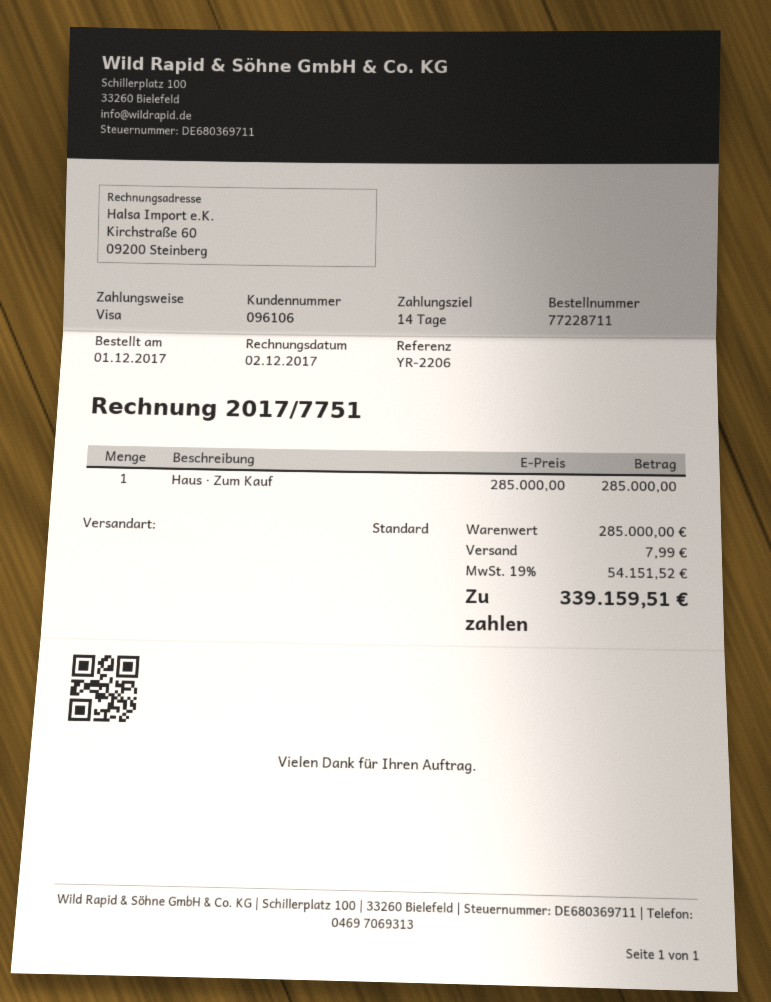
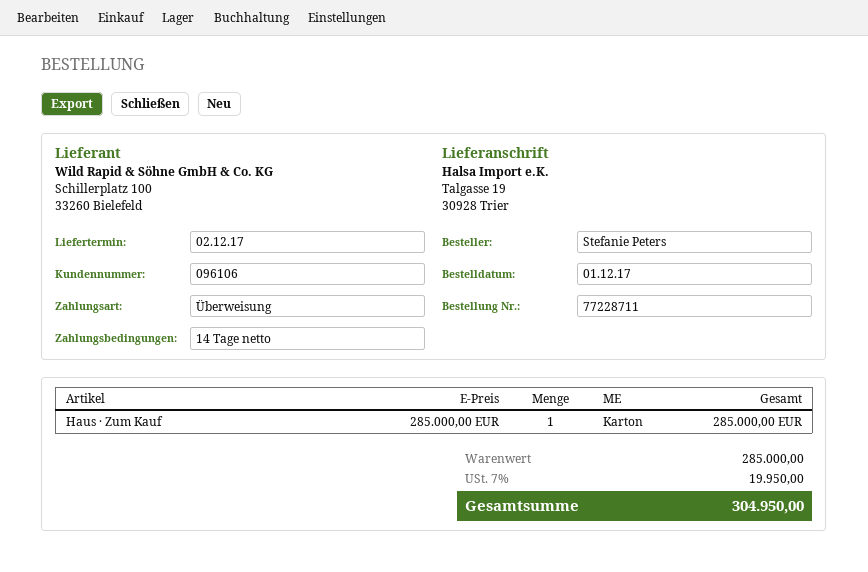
payment method: Visa -> bank transfer
shipping: 7.99 -> none
tax: 19% = 54151.52 -> 7% = 19950.00
total: 339159.51 -> 304950.00

